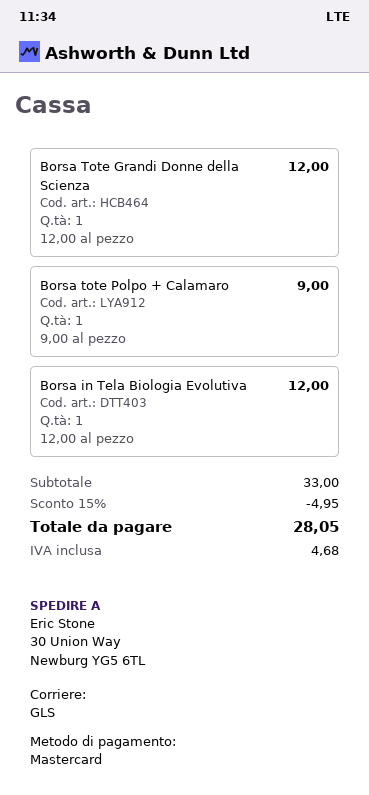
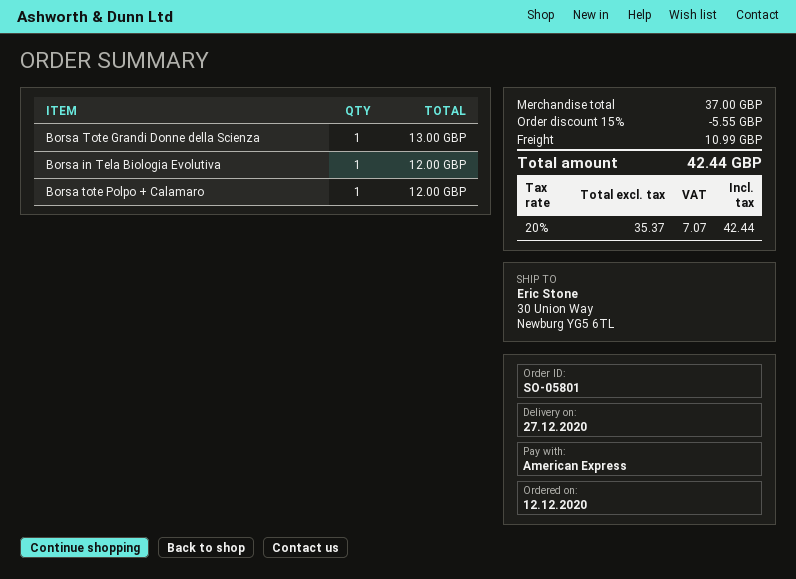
payment method: Mastercard -> American Express
Borsa Tote Grandi Donne della Scienza: 1 for 12.00 -> 1 for 13.00
Borsa tote Polpo + Calamaro: 1 for 9.00 -> 1 for 12.00
subtotal: 33.00 -> 37.00
discount: 15% = 4.95 -> 15% = 5.55
shipping: none -> 10.99
tax: 4.68 -> 7.07
total: 28.05 -> 42.44

